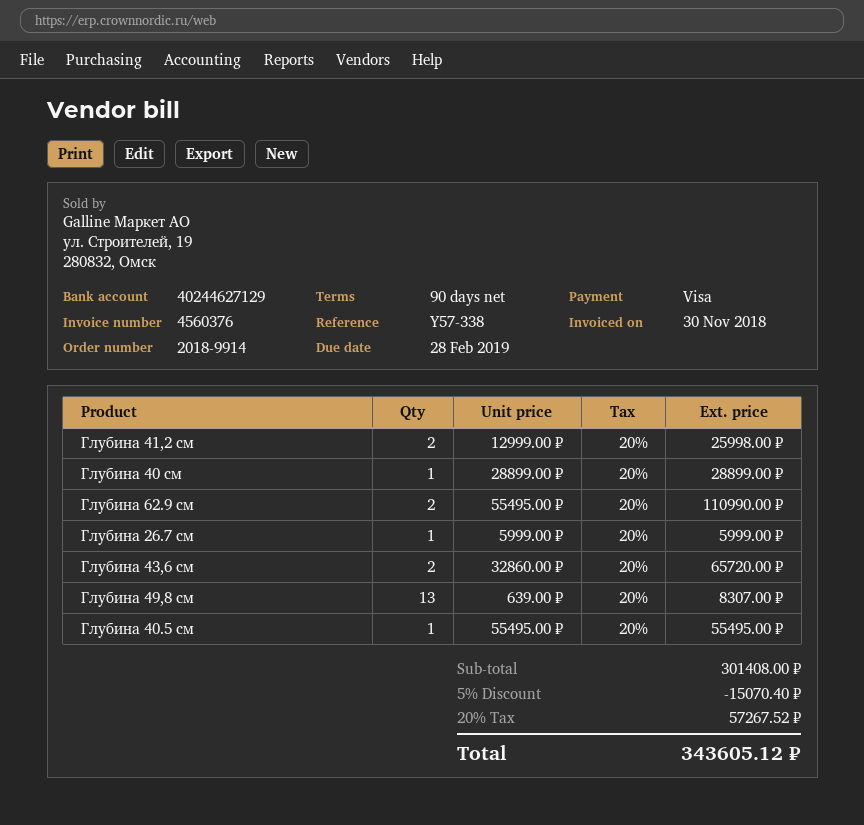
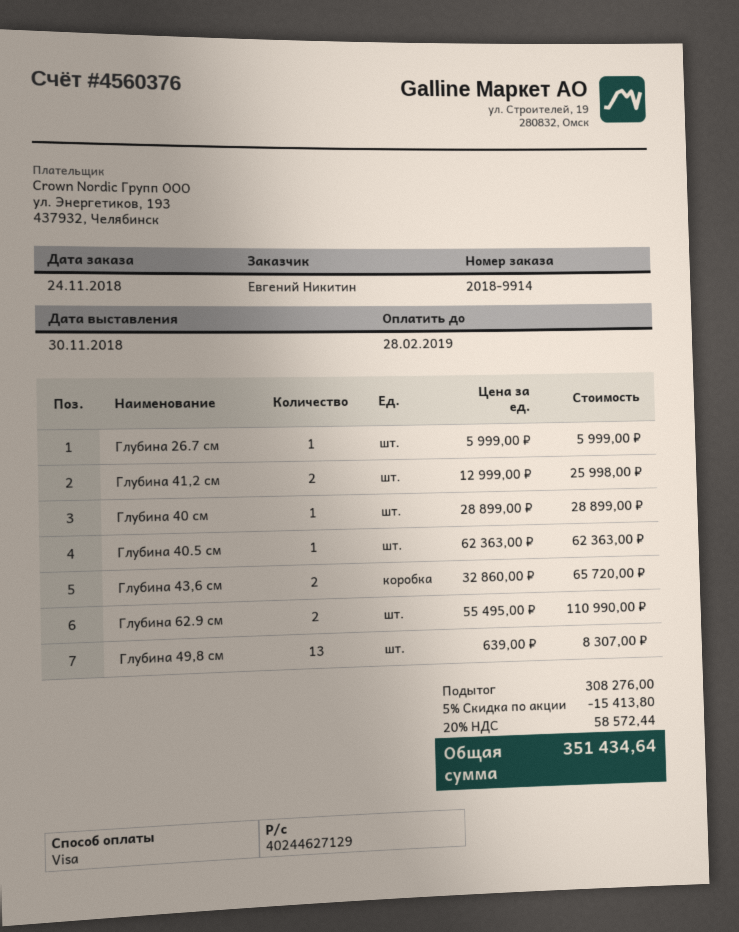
Глубина 40.5 см: 1 x 55495.00 = 55495.00 -> 1 x 62363.00 = 62363.00
subtotal: 301408.00 -> 308276.00
discount: 5% = 15070.40 -> 5% = 15413.80
tax: 20% = 57267.52 -> 20% = 58572.44
total: 343605.12 -> 351434.64

